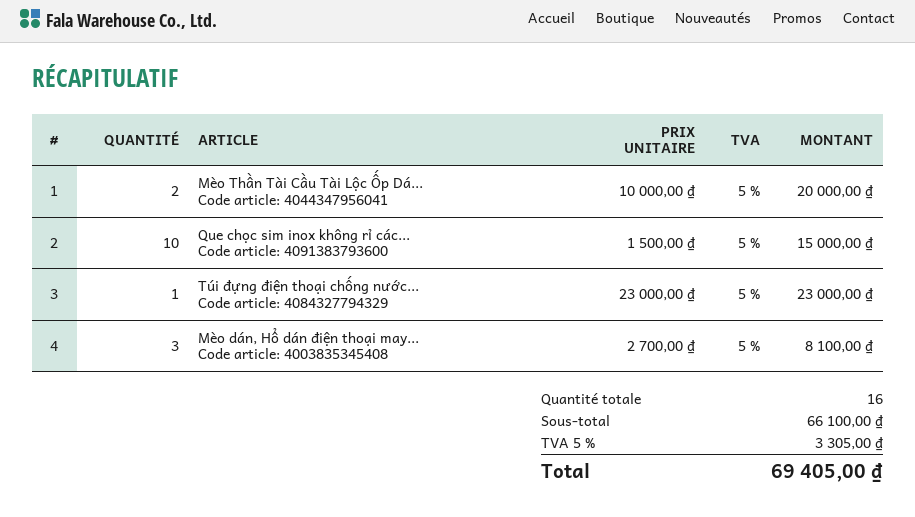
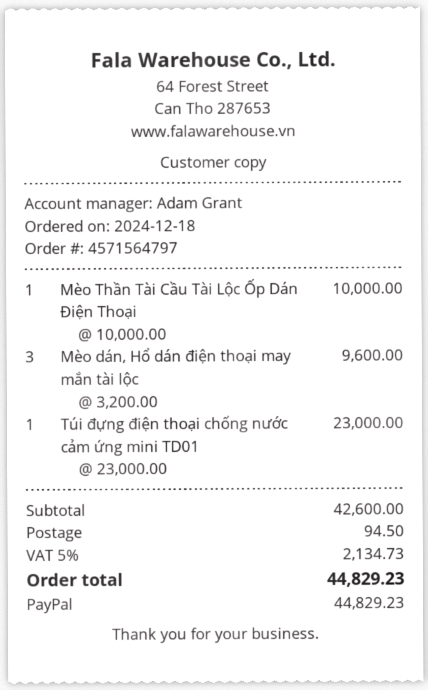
Mèo Thần Tài Cầu Tài Lộc Ốp Dá...: 2 x 10000.00 = 20000.00 -> 1 x 10000.00 = 10000.00
Que chọc sim inox không rỉ các...: 10 x 1500.00 = 15000.00 -> none
Mèo dán, Hổ dán điện thoại may...: 3 x 2700.00 = 8100.00 -> 3 x 3200.00 = 9600.00
subtotal: 66100.00 -> 42600.00
shipping: none -> 94.50
tax: 5% = 3305.00 -> 5% = 2134.73
total: 69405.00 -> 44829.23

